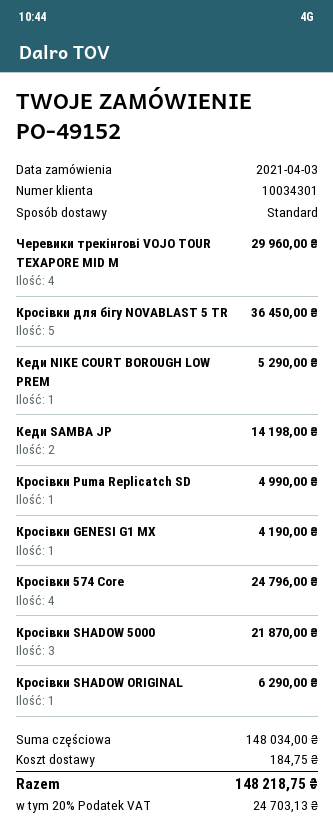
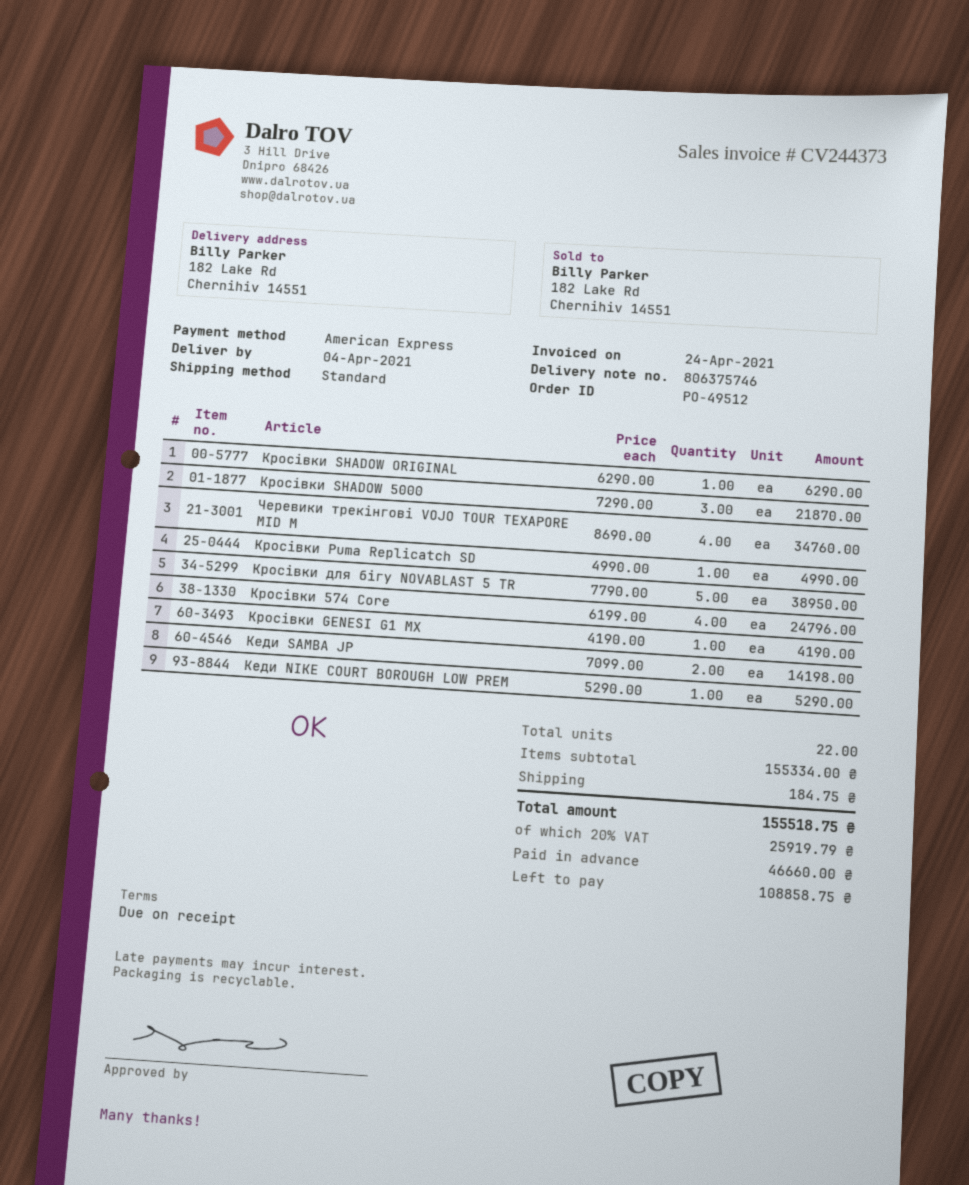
order number: PO-49152 -> PO-49512
Черевики трекінгові VOJO TOUR TEXAPORE MID M: 4 for 29960.00 -> 4 for 34760.00
Кросівки для бігу NOVABLAST 5 TR: 5 for 36450.00 -> 5 for 38950.00
subtotal: 148034.00 -> 155334.00
tax: 20% = 24703.13 -> 20% = 25919.79
total: 148218.75 -> 155518.75

